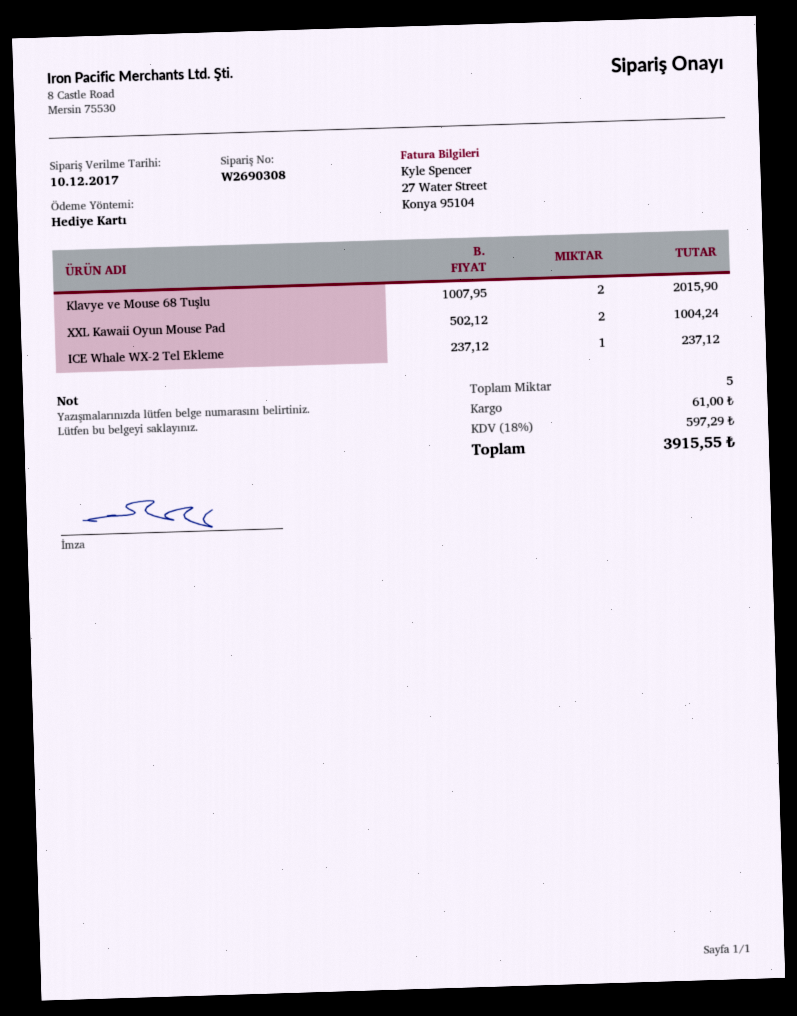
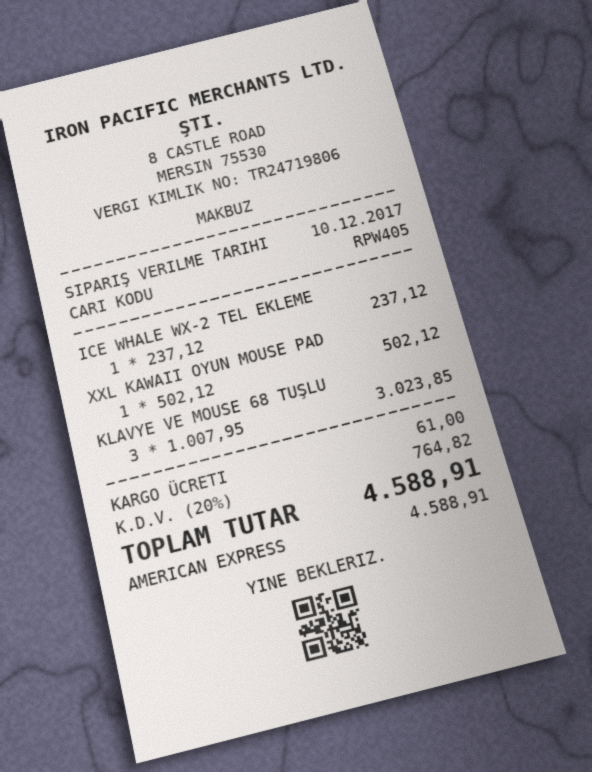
payment method: gift card -> American Express
Klavye ve Mouse 68 Tuşlu: 2 x 1007.95 = 2015.90 -> 3 x 1007.95 = 3023.85
XXL Kawaii Oyun Mouse Pad: 2 x 502.12 = 1004.24 -> 1 x 502.12 = 502.12
tax: 18% = 597.29 -> 20% = 764.82
total: 3915.55 -> 4588.91

